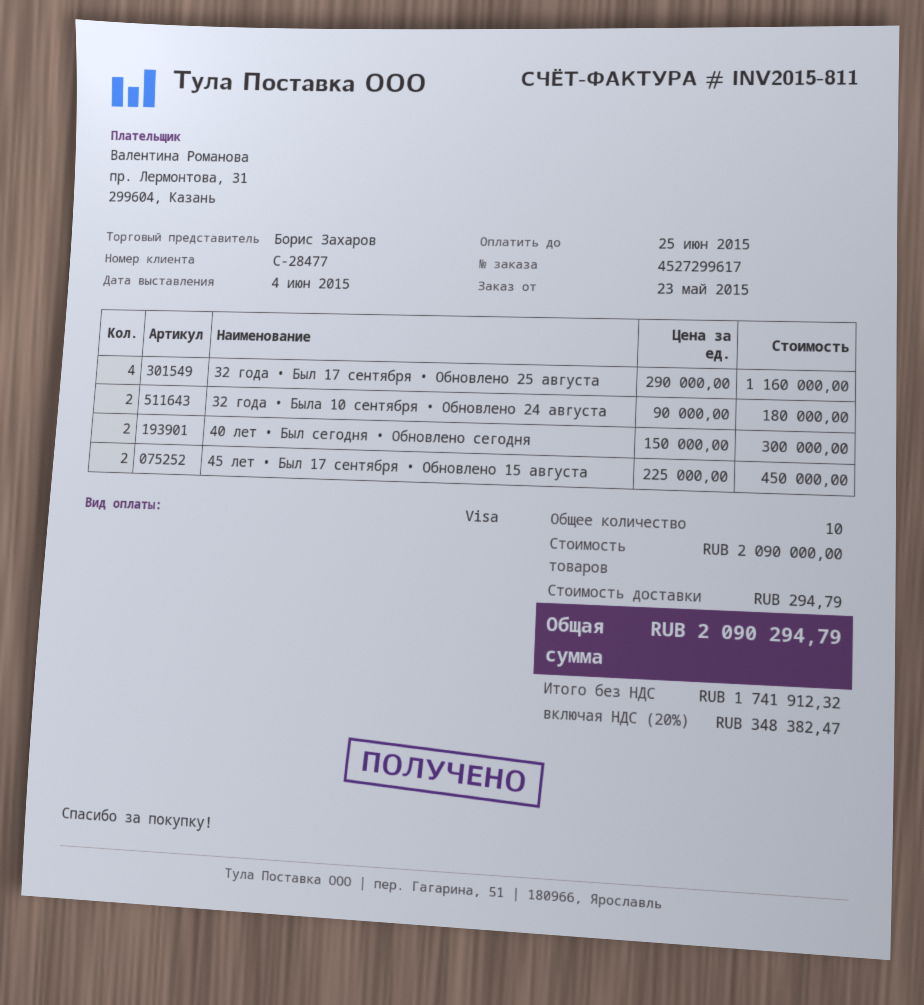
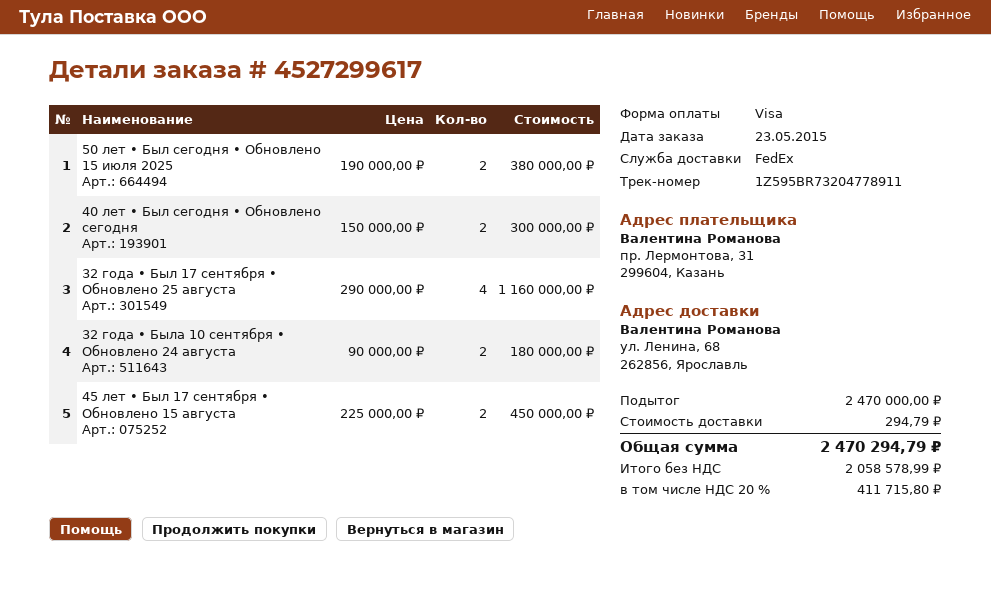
50 лет • Был сегодня • Обновлено 15 июля 2025: none -> 2 x 190000.00 = 380000.00
subtotal: 2090000.00 -> 2470000.00
net: 1741912.32 -> 2058578.99
tax: 20% = 348382.47 -> 20% = 411715.80
total: 2090294.79 -> 2470294.79

